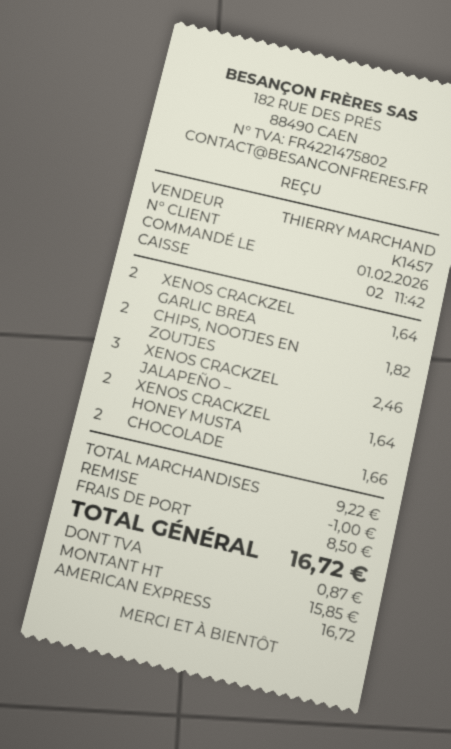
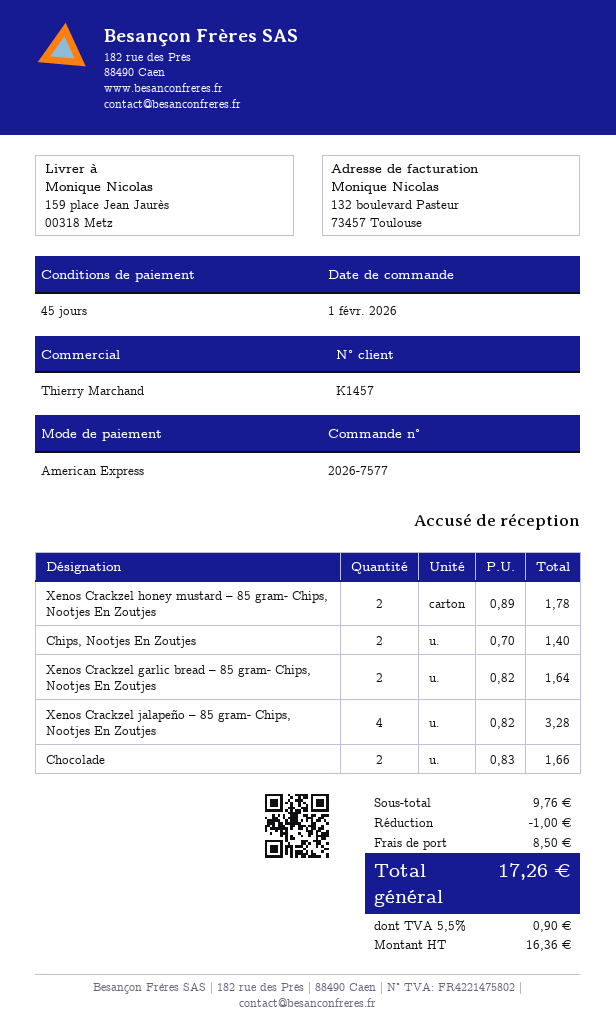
CHIPS, NOOTJES EN ZOUTJES: 2 for 1.82 -> 2 for 1.40
XENOS CRACKZEL JALAPEÑO –: 3 for 2.46 -> 4 for 3.28
XENOS CRACKZEL HONEY MUSTA: 2 for 1.64 -> 2 for 1.78
subtotal: 9.22 -> 9.76
net: 15.85 -> 16.36
tax: 0.87 -> 0.90
total: 16.72 -> 17.26

